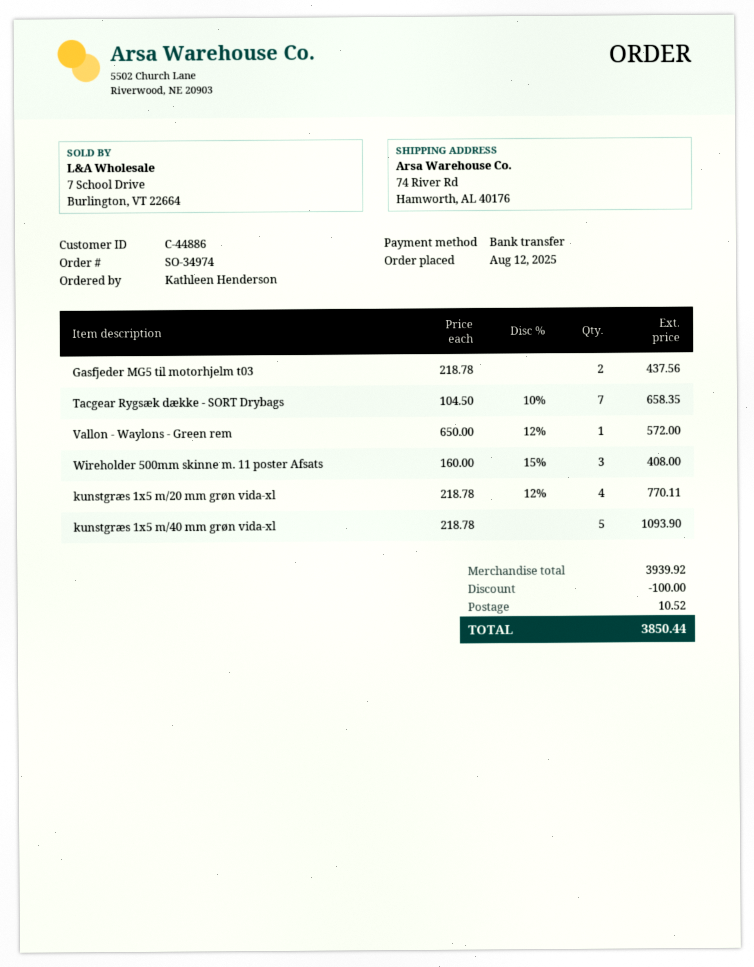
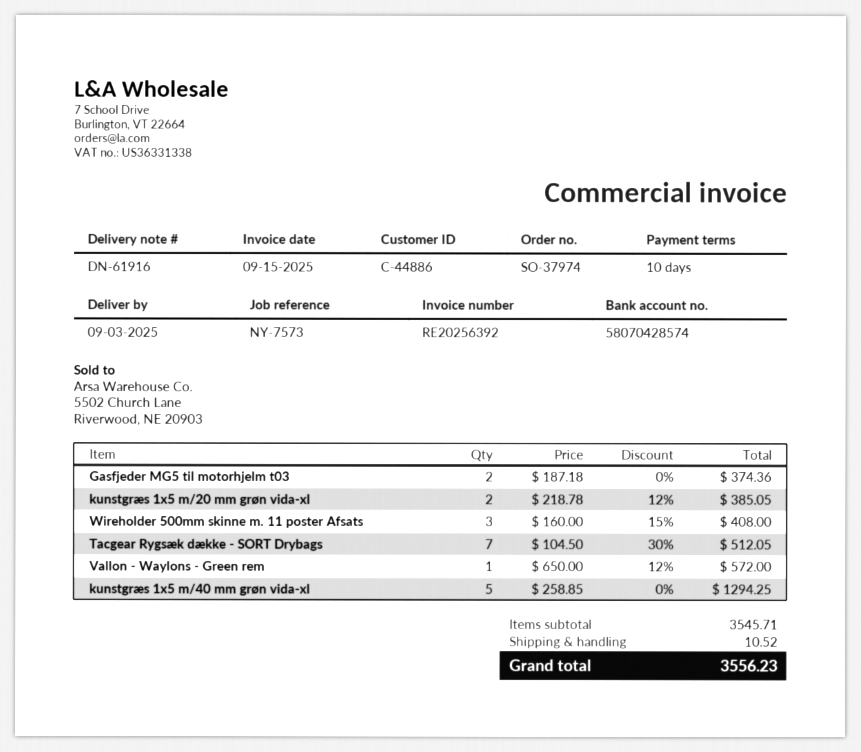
order number: SO-34974 -> SO-37974
Gasfjeder MG5 til motorhjelm t03: 2 x 218.78 = 437.56 -> 2 x 187.18 = 374.36
Tacgear Rygsæk dække - SORT Drybags: 7 x 104.50 - 10% = 658.35 -> 7 x 104.50 - 30% = 512.05
kunstgræs 1x5 m/20 mm grøn vida-xl: 4 x 218.78 - 12% = 770.11 -> 2 x 218.78 - 12% = 385.05
kunstgræs 1x5 m/40 mm grøn vida-xl: 5 x 218.78 = 1093.90 -> 5 x 258.85 = 1294.25
subtotal: 3939.92 -> 3545.71
discount: 100.00 -> none
total: 3850.44 -> 3556.23

